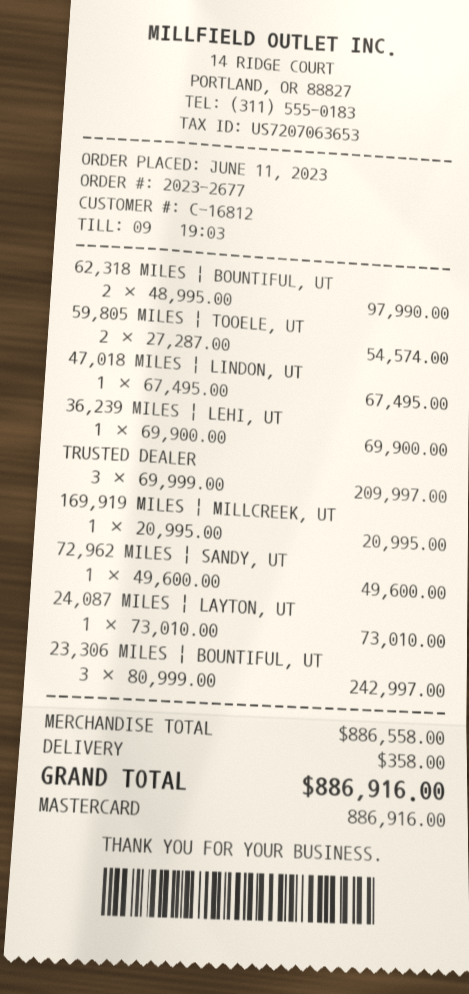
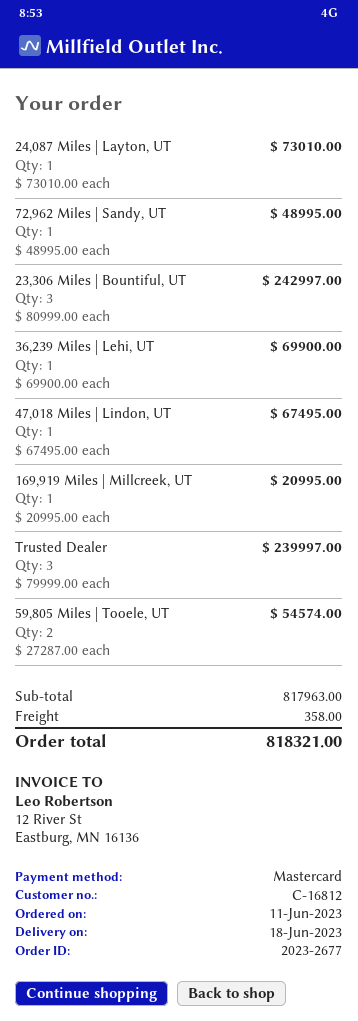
62,318 MILES | BOUNTIFUL, UT: 2 x 48995.00 = 97990.00 -> none
TRUSTED DEALER: 3 x 69999.00 = 209997.00 -> 3 x 79999.00 = 239997.00
72,962 MILES | SANDY, UT: 1 x 49600.00 = 49600.00 -> 1 x 48995.00 = 48995.00
subtotal: 886558.00 -> 817963.00
total: 886916.00 -> 818321.00

